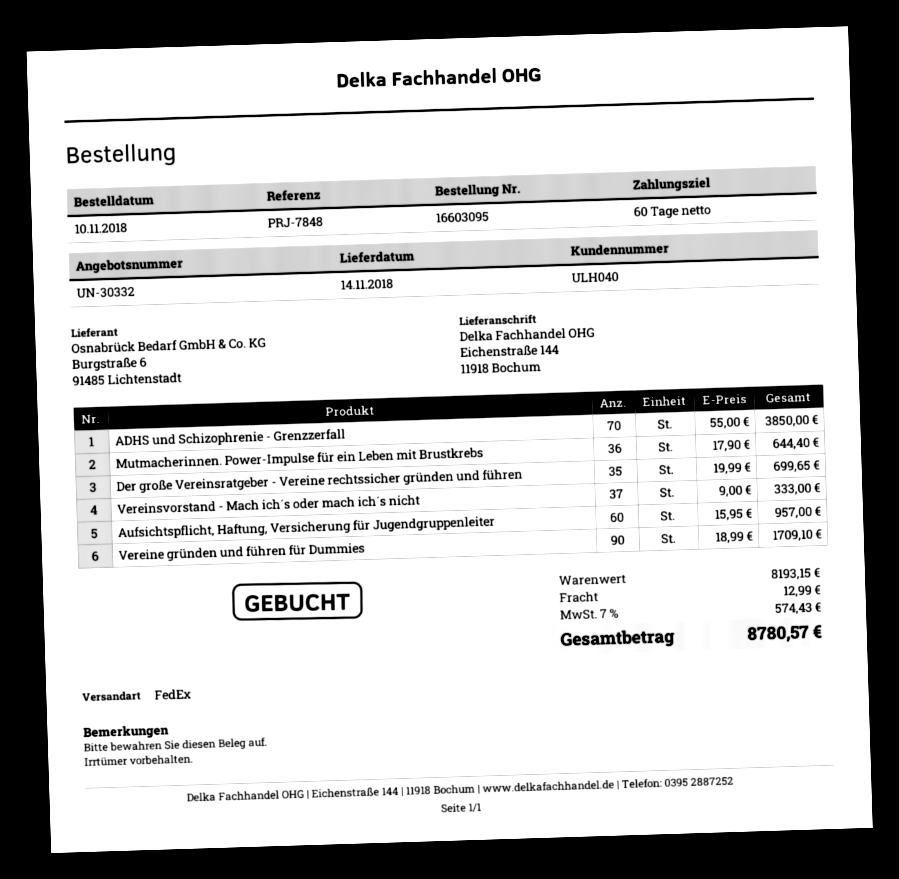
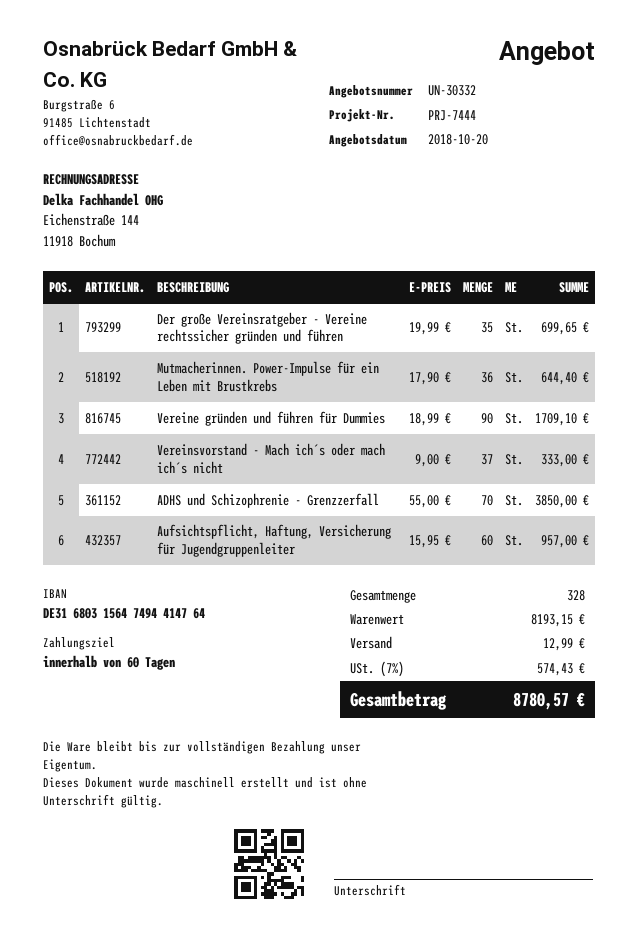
reference: PRJ-7848 -> PRJ-7444

